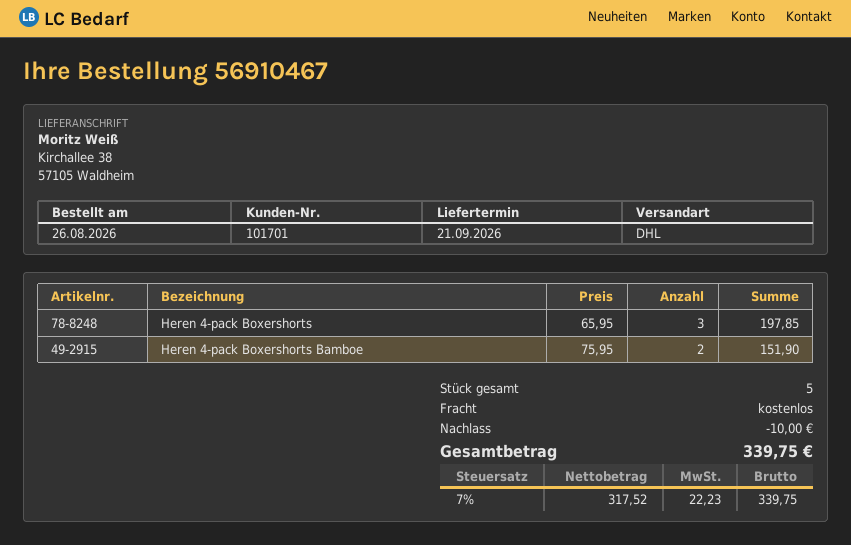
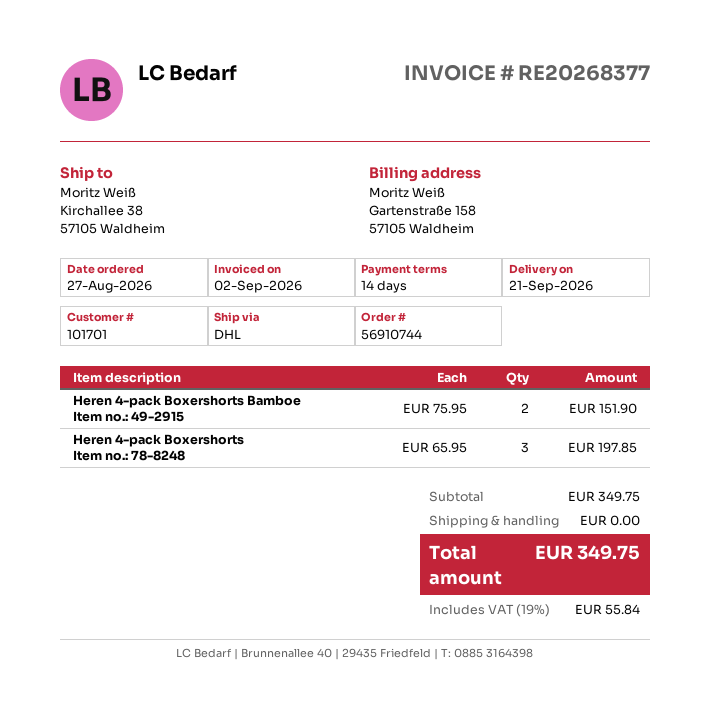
order number: 56910467 -> 56910744
order date: 2026-08-26 -> 2026-08-27
discount: 10.00 -> none
tax: 7% = 22.23 -> 19% = 55.84
total: 339.75 -> 349.75

